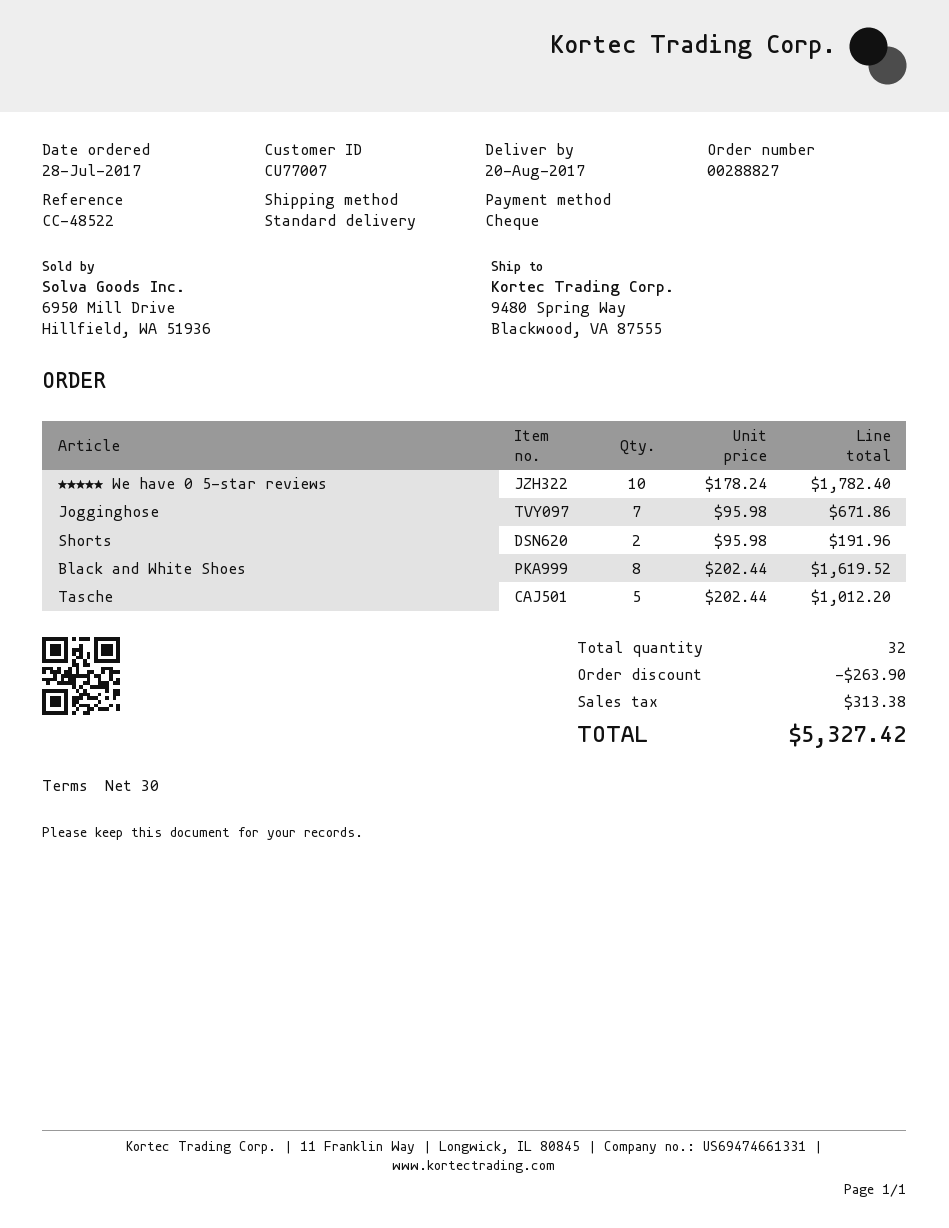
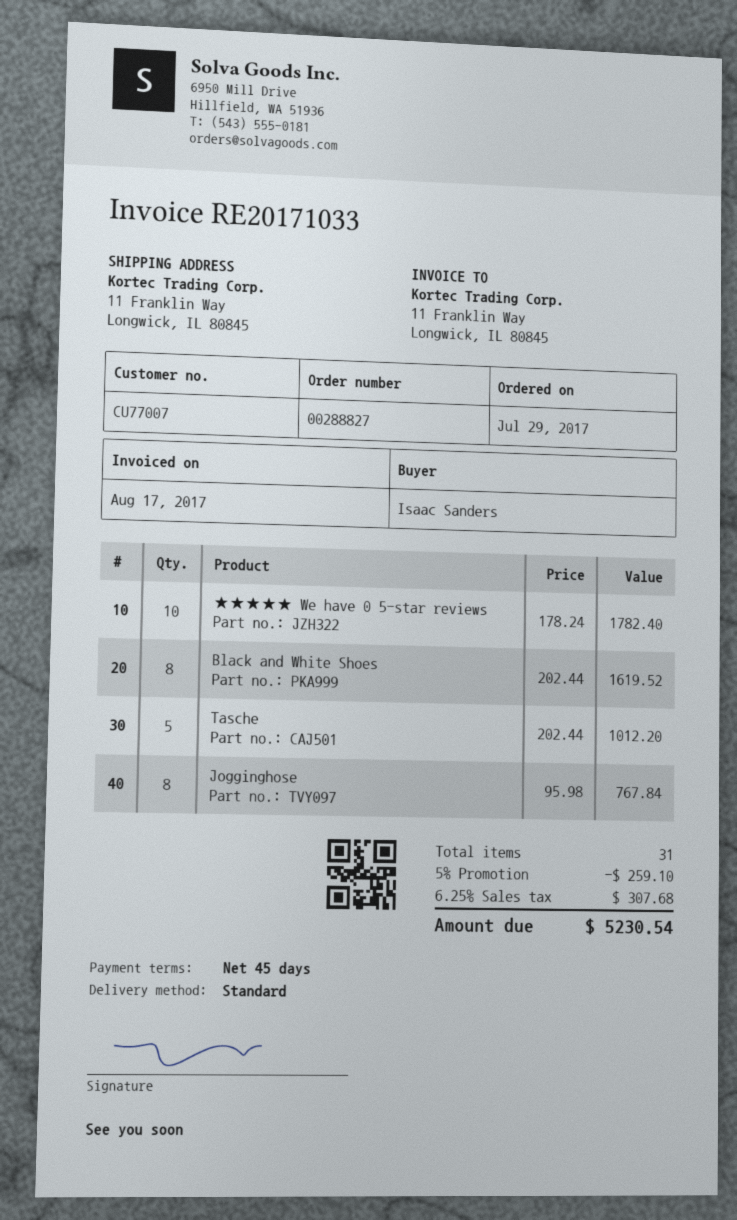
order date: 2017-07-28 -> 2017-07-29
payment terms: 30 days -> 45 days
ship to: 9480 Spring Way, Blackwood, VA 87555 -> 11 Franklin Way, Longwick, IL 80845
Jogginghose: 7 x 95.98 = 671.86 -> 8 x 95.98 = 767.84
Shorts: 2 x 95.98 = 191.96 -> none
total quantity: 32 -> 31
discount: 263.90 -> 259.10
tax: 313.38 -> 307.68
total: 5327.42 -> 5230.54

